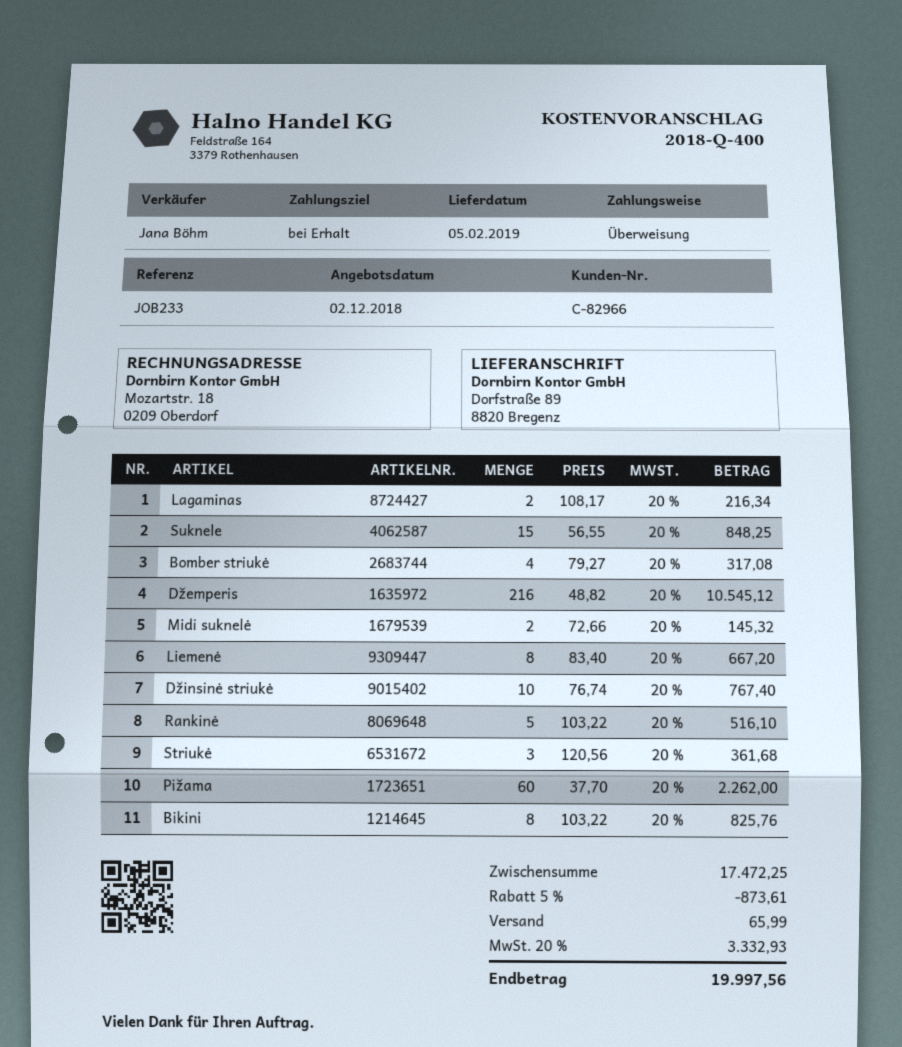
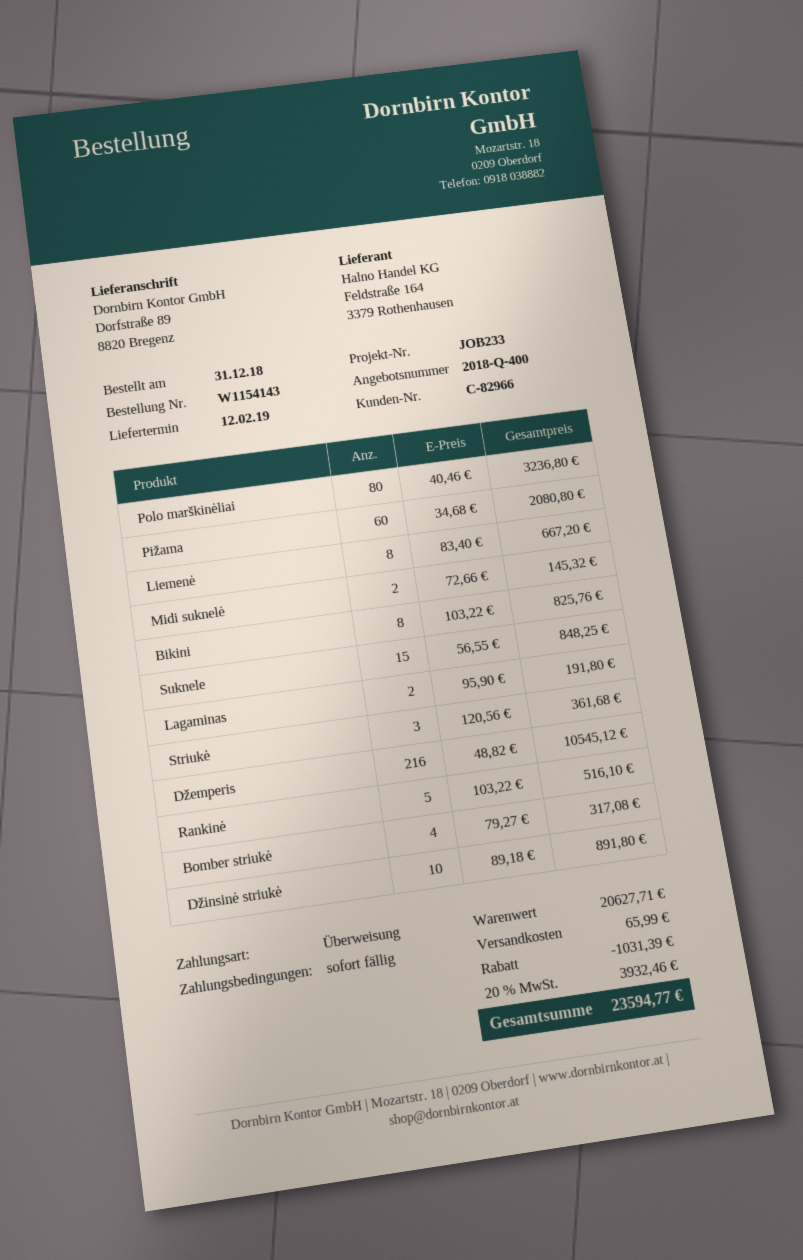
delivery date: 2019-02-05 -> 2019-02-12
Lagaminas: 2 x 108.17 = 216.34 -> 2 x 95.90 = 191.80
Džinsinė striukė: 10 x 76.74 = 767.40 -> 10 x 89.18 = 891.80
Pižama: 60 x 37.70 = 2262.00 -> 60 x 34.68 = 2080.80
Polo marškinėliai: none -> 80 x 40.46 = 3236.80
subtotal: 17472.25 -> 20627.71
discount: 873.61 -> 1031.39
tax: 20% = 3332.93 -> 20% = 3932.46
total: 19997.56 -> 23594.77

